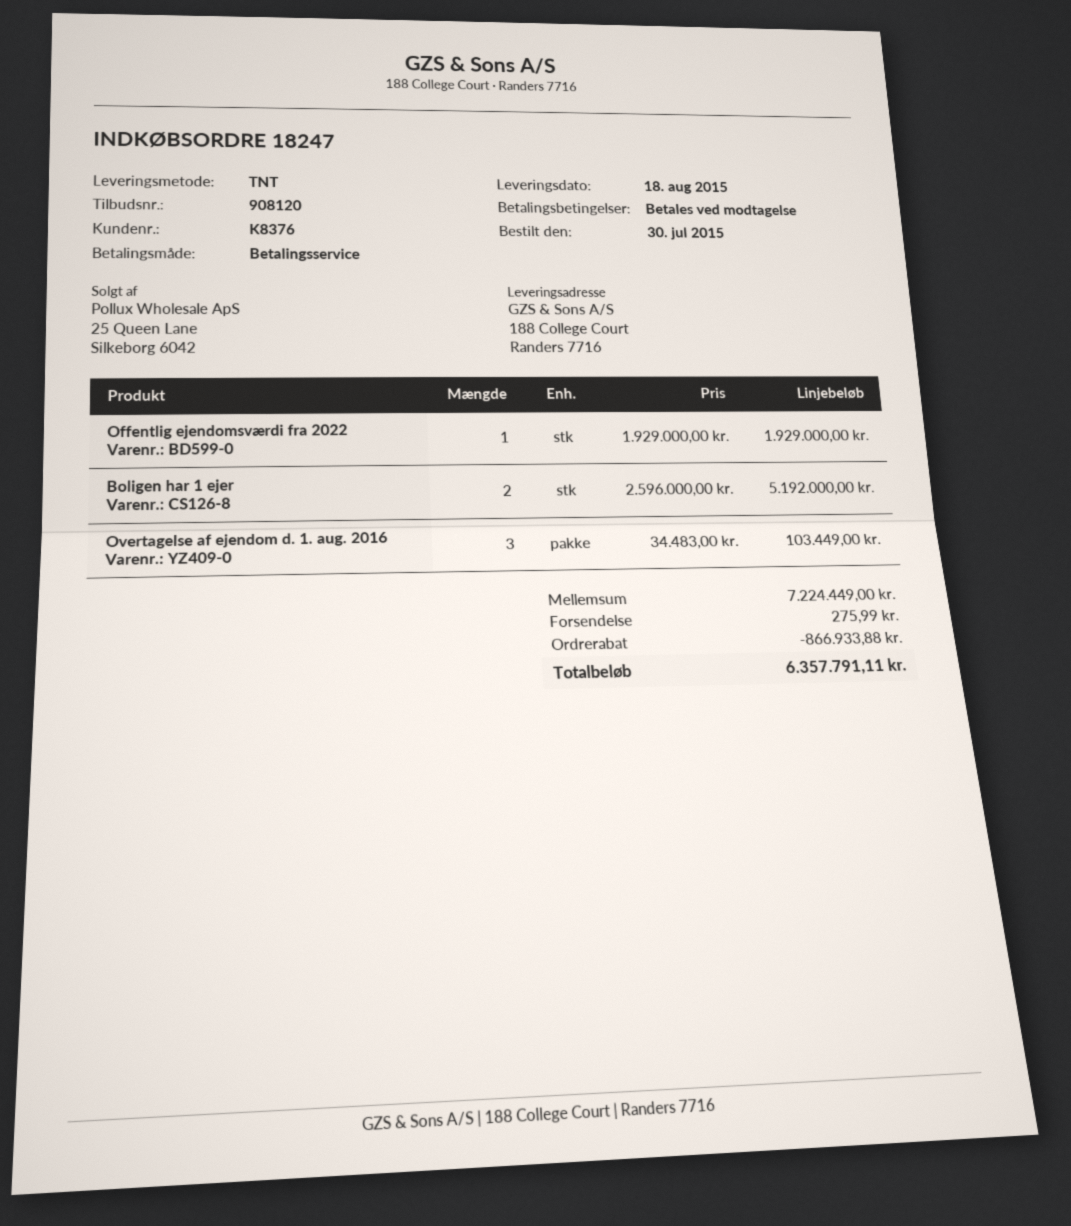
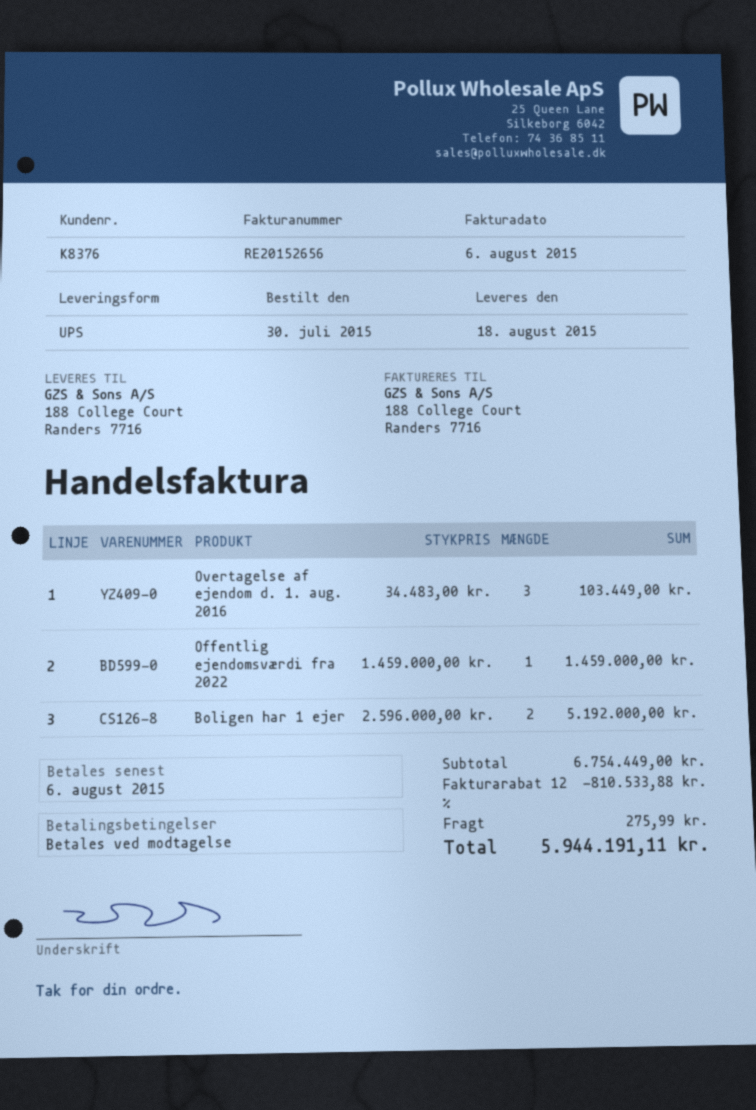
shipping method: TNT -> UPS
Offentlig ejendomsværdi fra 2022: 1 x 1929000.00 = 1929000.00 -> 1 x 1459000.00 = 1459000.00
subtotal: 7224449.00 -> 6754449.00
discount: 866933.88 -> 810533.88
total: 6357791.11 -> 5944191.11

